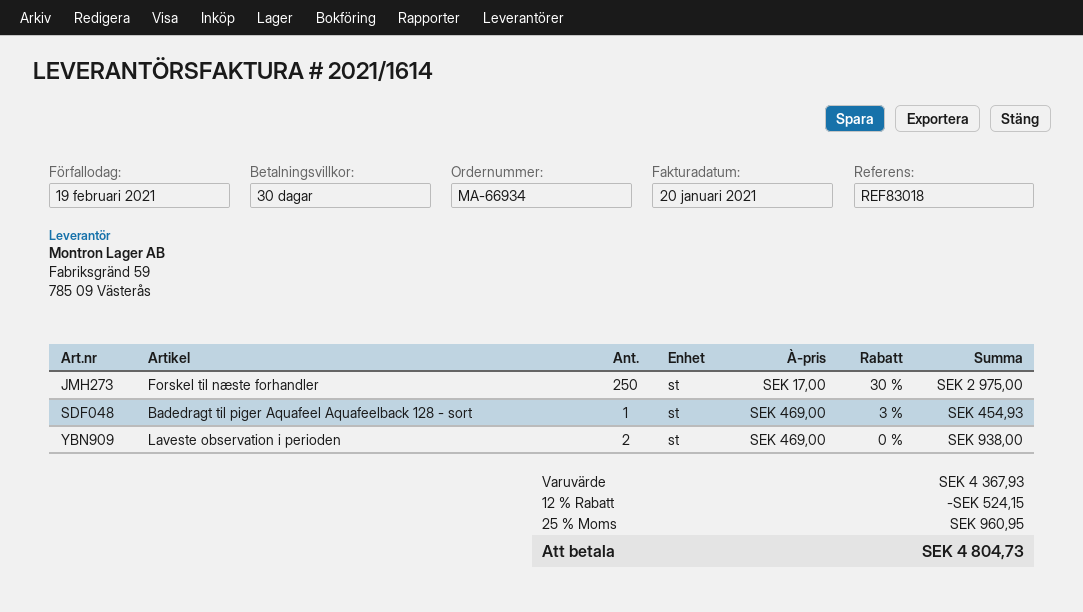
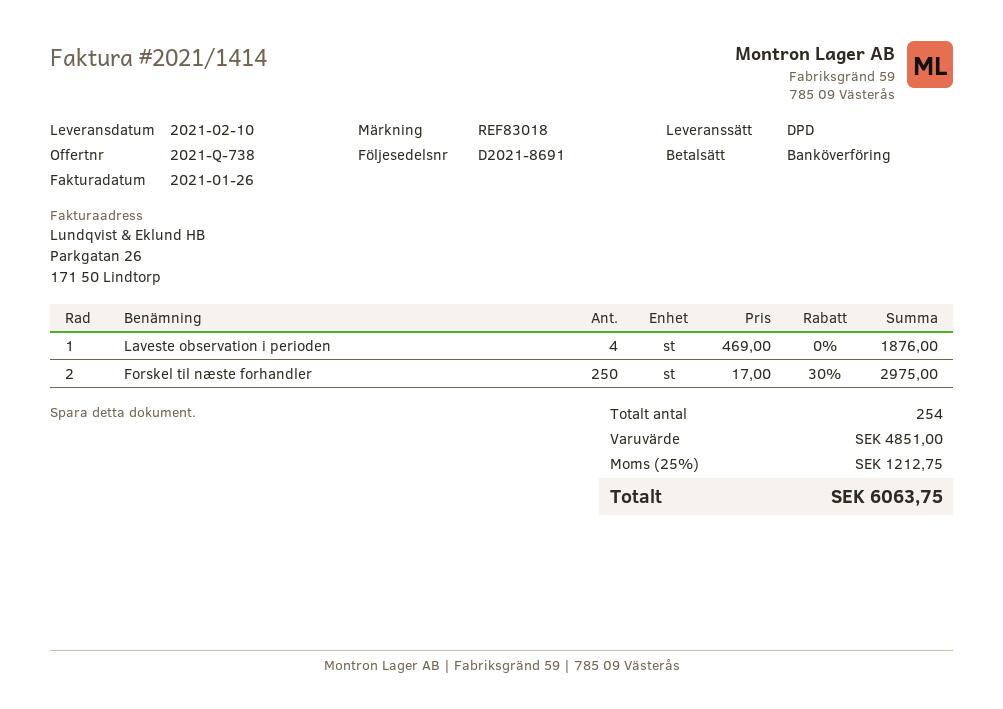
invoice number: 2021/1614 -> 2021/1414
invoice date: 2021-01-20 -> 2021-01-26
Badedragt til piger Aquafeel Aquafeelback 128 - sort: 1 x 469.00 - 3% = 454.93 -> none
Laveste observation i perioden: 2 x 469.00 = 938.00 -> 4 x 469.00 = 1876.00
subtotal: 4367.93 -> 4851.00
discount: 12% = 524.15 -> none
tax: 25% = 960.95 -> 25% = 1212.75
total: 4804.73 -> 6063.75

